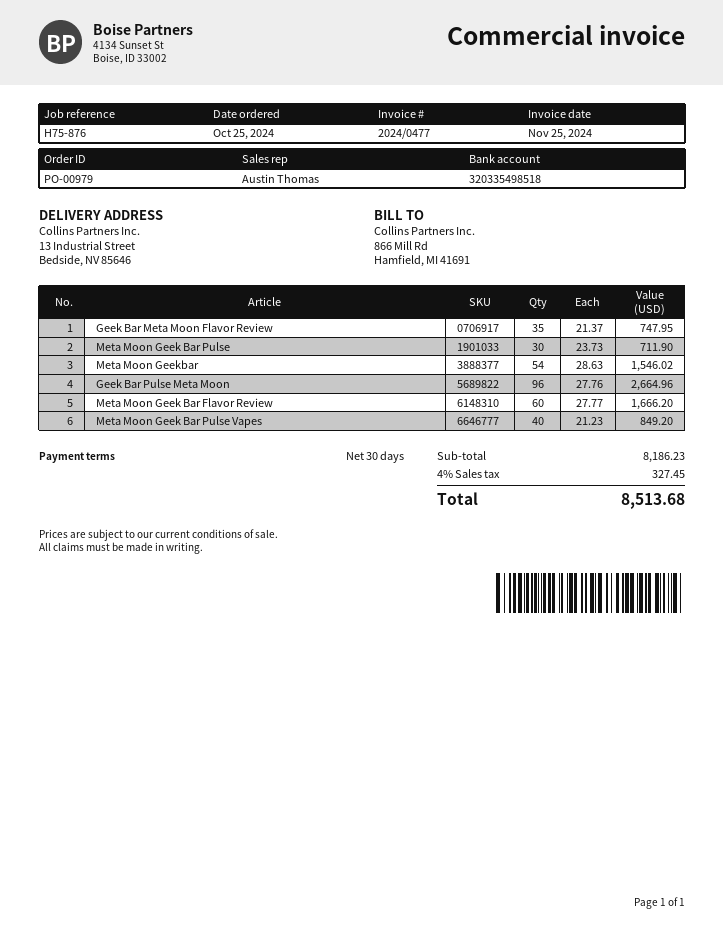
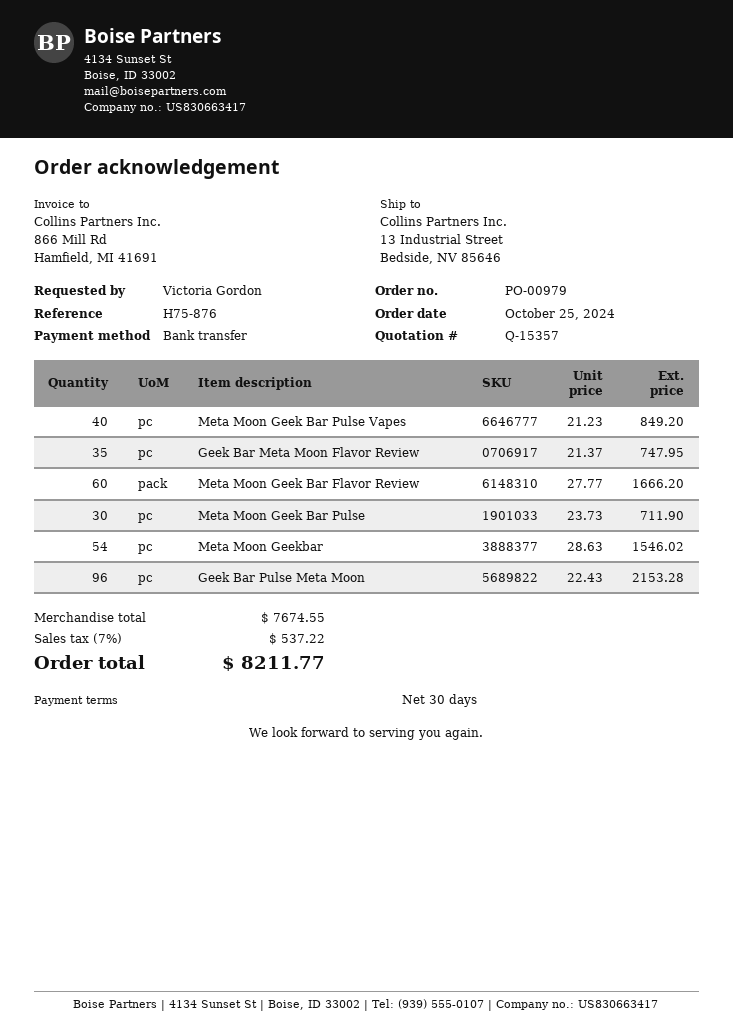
Geek Bar Pulse Meta Moon: 96 x 27.76 = 2664.96 -> 96 x 22.43 = 2153.28
subtotal: 8186.23 -> 7674.55
tax: 4% = 327.45 -> 7% = 537.22
total: 8513.68 -> 8211.77

